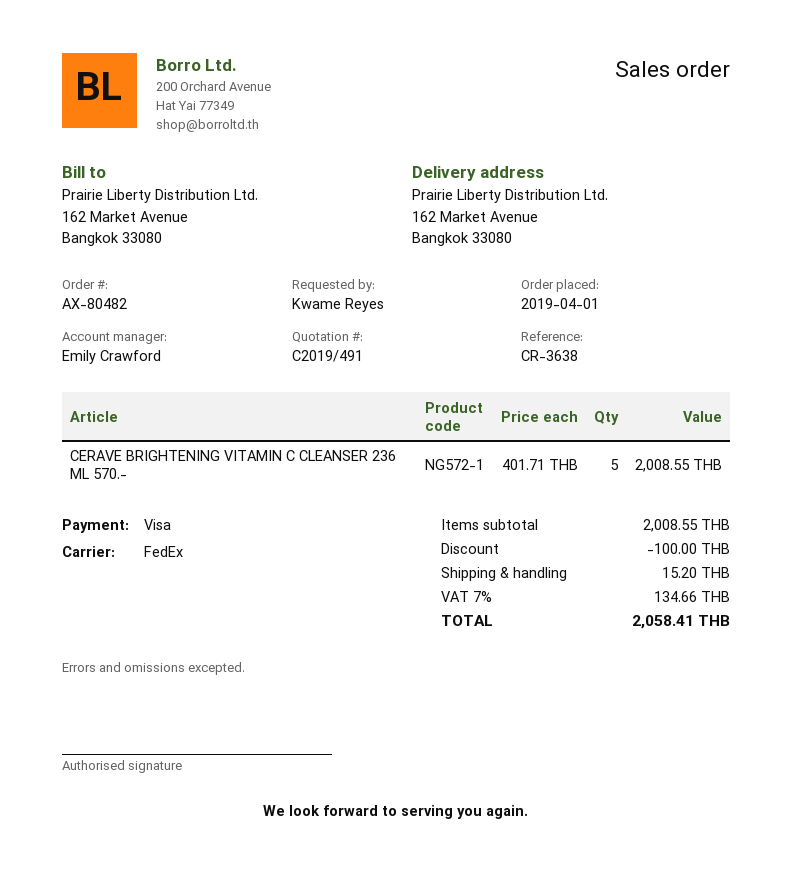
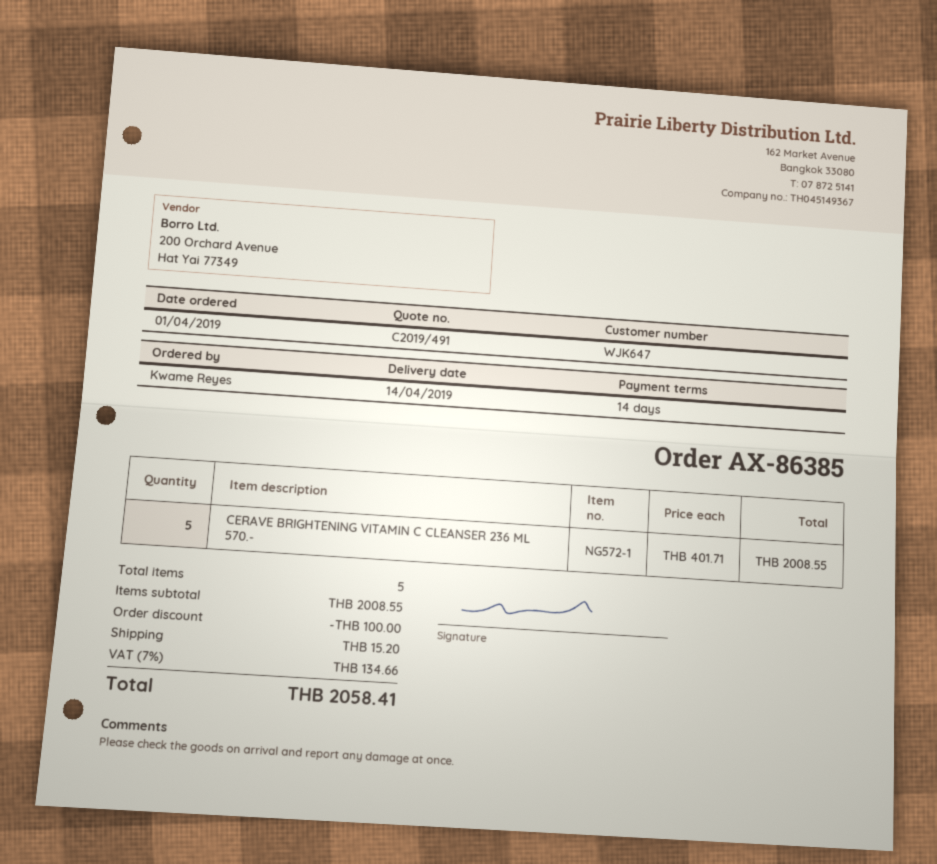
order number: AX-80482 -> AX-86385

